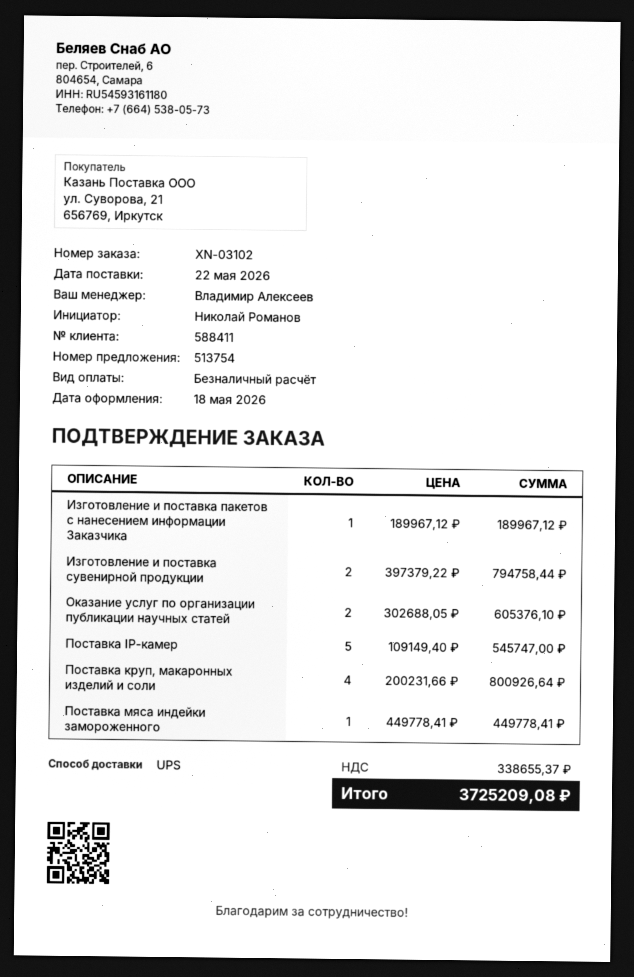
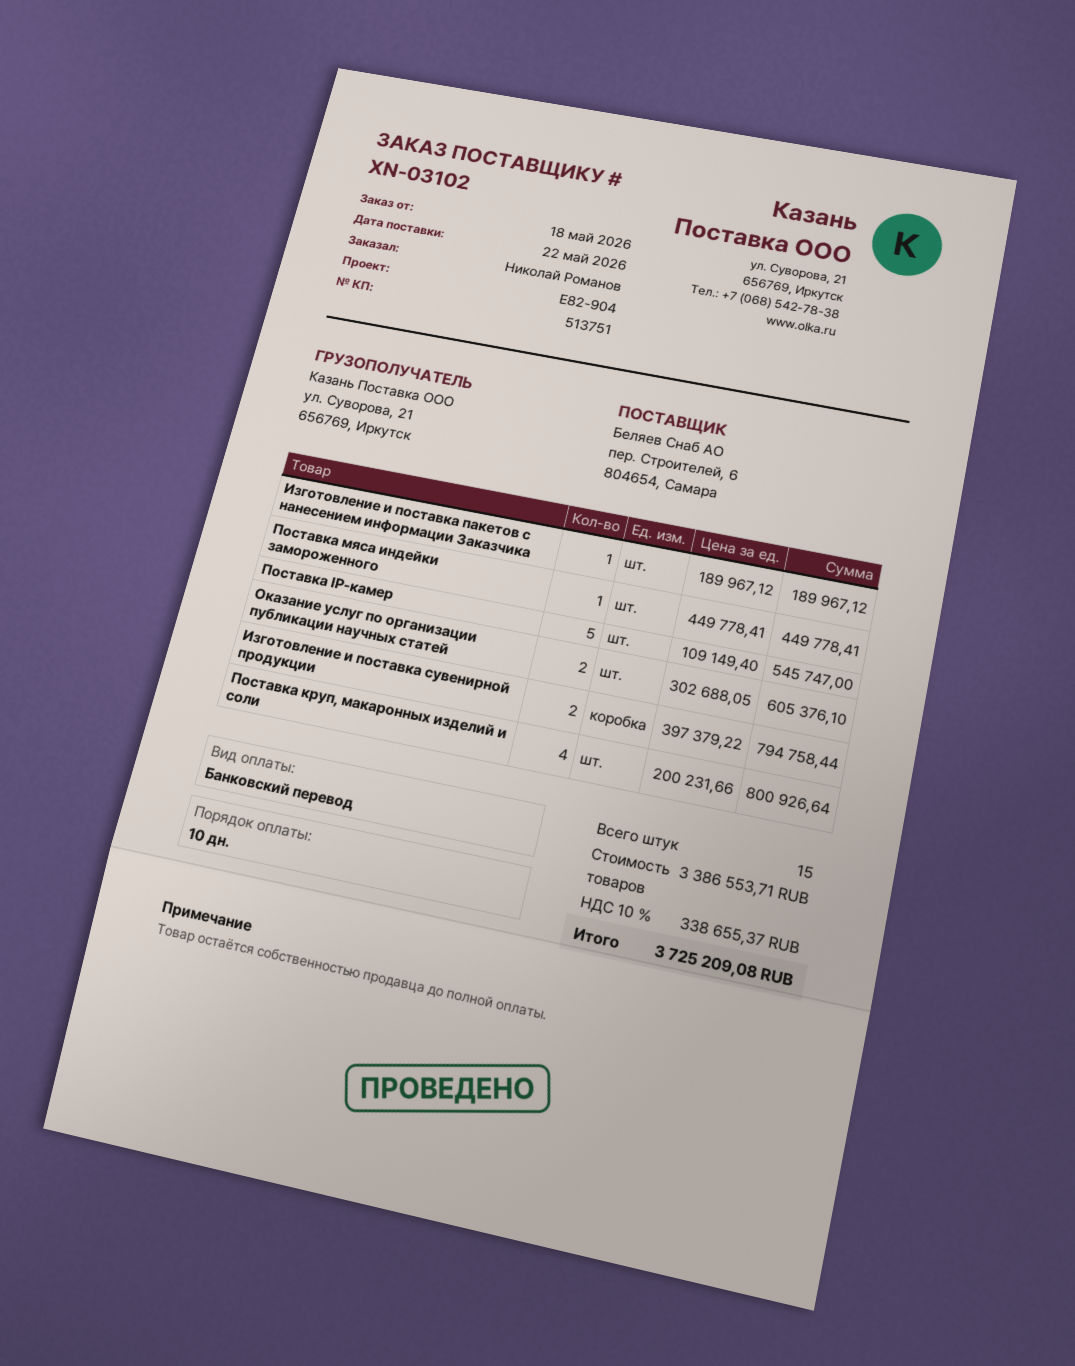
quote number: 513754 -> 513751

